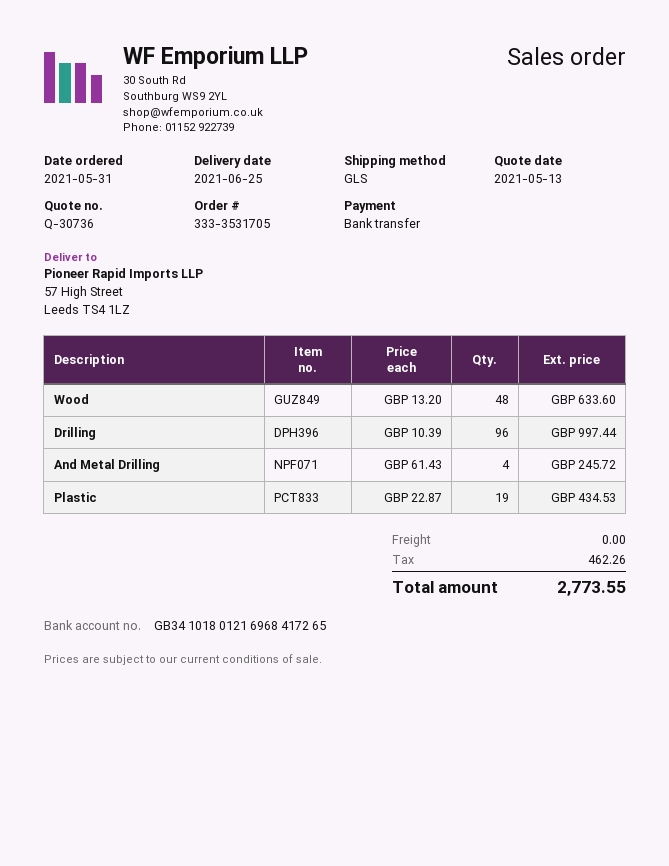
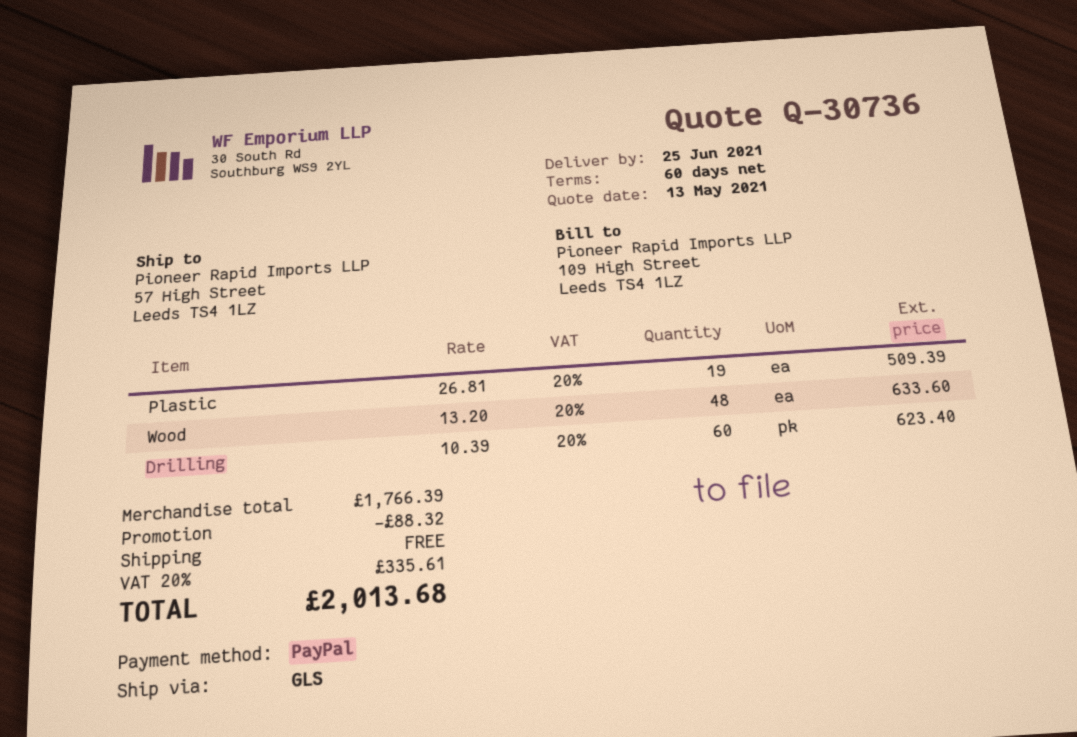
payment method: bank transfer -> PayPal
Drilling: 96 x 10.39 = 997.44 -> 60 x 10.39 = 623.40
And Metal Drilling: 4 x 61.43 = 245.72 -> none
Plastic: 19 x 22.87 = 434.53 -> 19 x 26.81 = 509.39
discount: none -> 88.32
tax: 462.26 -> 335.61
total: 2773.55 -> 2013.68

